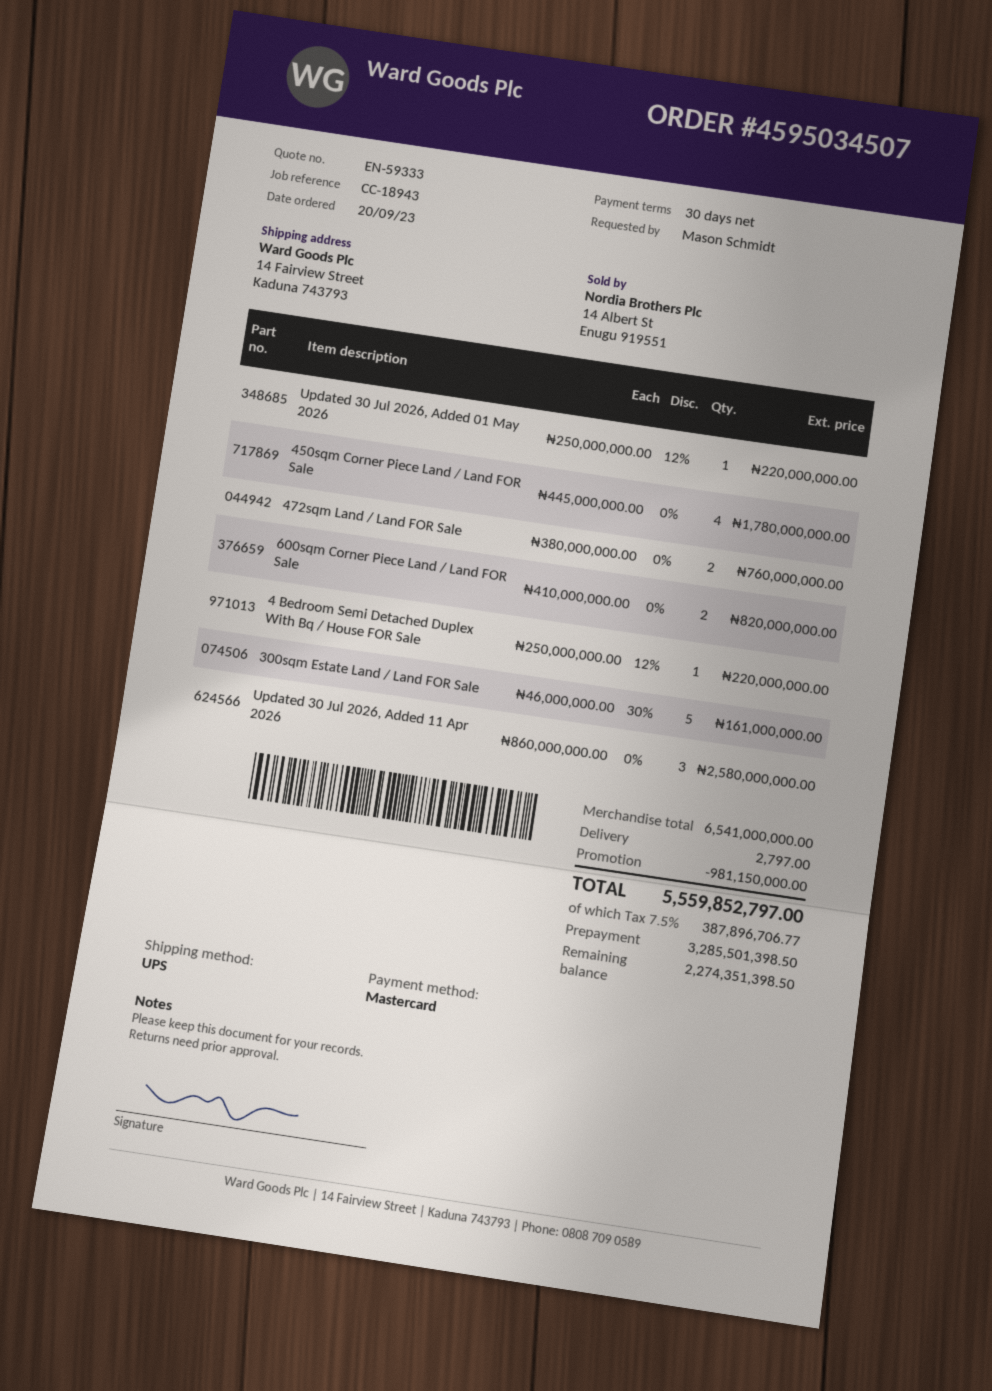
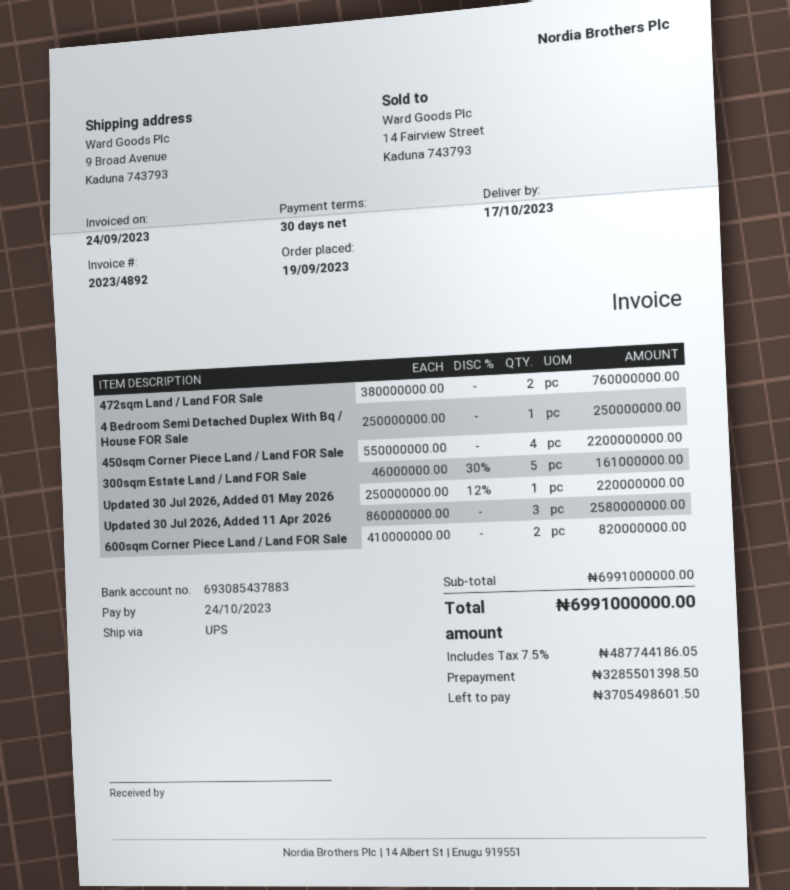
order date: 2023-09-20 -> 2023-09-19
ship to: 14 Fairview Street, Kaduna 743793 -> 9 Broad Avenue, Kaduna 743793
450sqm Corner Piece Land / Land FOR Sale: 4 x 445000000.00 = 1780000000.00 -> 4 x 550000000.00 = 2200000000.00
4 Bedroom Semi Detached Duplex With Bq / House FOR Sale: 1 x 250000000.00 - 12% = 220000000.00 -> 1 x 250000000.00 = 250000000.00
subtotal: 6541000000.00 -> 6991000000.00
discount: 981150000.00 -> none
shipping: 2797.00 -> none
tax: 7.5% = 387896706.77 -> 7.5% = 487744186.05
total: 5559852797.00 -> 6991000000.00
balance: 2274351398.50 -> 3705498601.50

